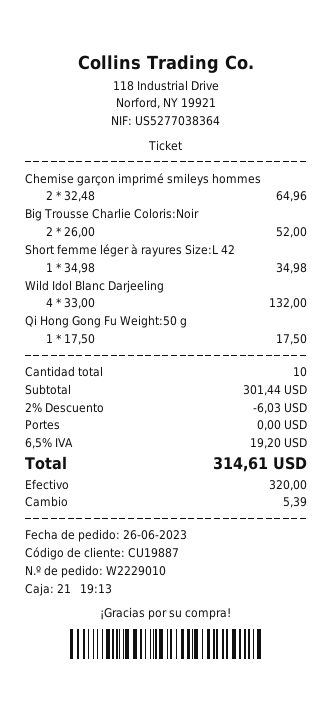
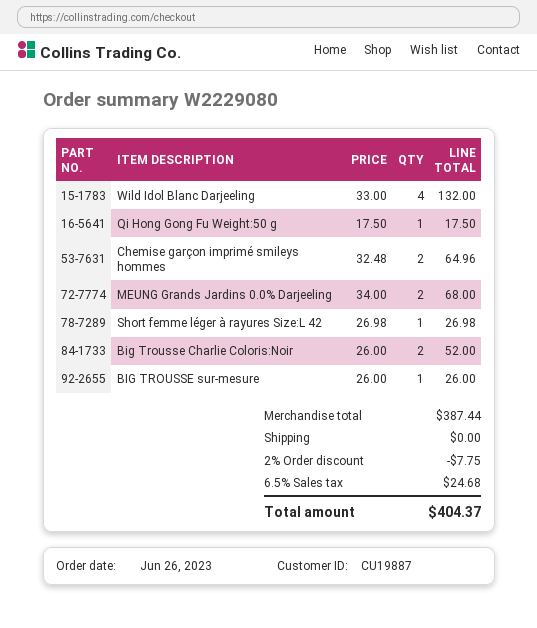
order number: W2229010 -> W2229080
Short femme léger à rayures Size:L 42: 1 x 34.98 = 34.98 -> 1 x 26.98 = 26.98
MEUNG Grands Jardins 0.0% Darjeeling: none -> 2 x 34.00 = 68.00
BIG TROUSSE sur-mesure: none -> 1 x 26.00 = 26.00
subtotal: 301.44 -> 387.44
discount: 2% = 6.03 -> 2% = 7.75
tax: 6.5% = 19.20 -> 6.5% = 24.68
total: 314.61 -> 404.37

